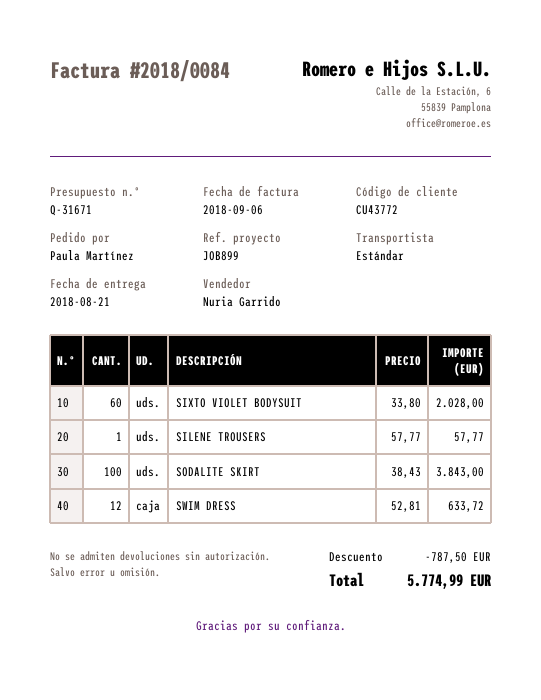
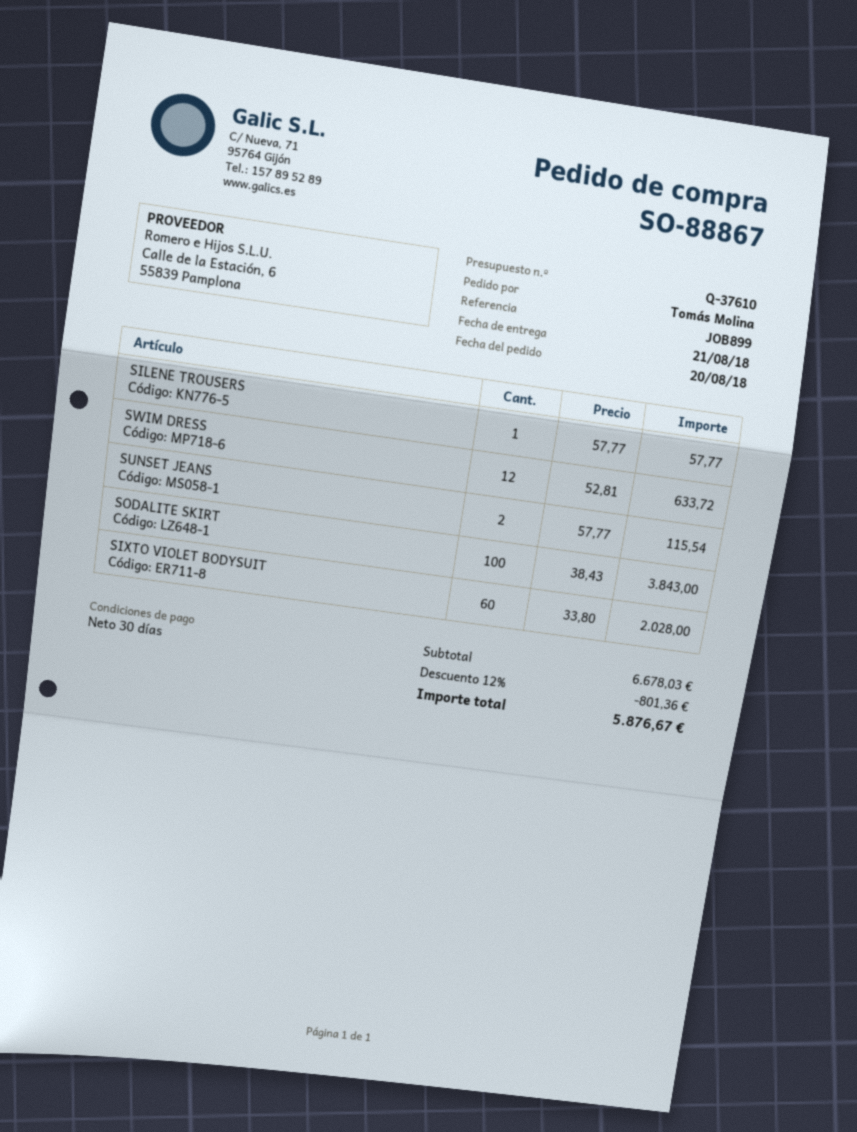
quote number: Q-31671 -> Q-37610
ordered by: Paula Martínez -> Tomás Molina
SUNSET JEANS: none -> 2 x 57.77 = 115.54
discount: 787.50 -> 801.36
total: 5774.99 -> 5876.67

